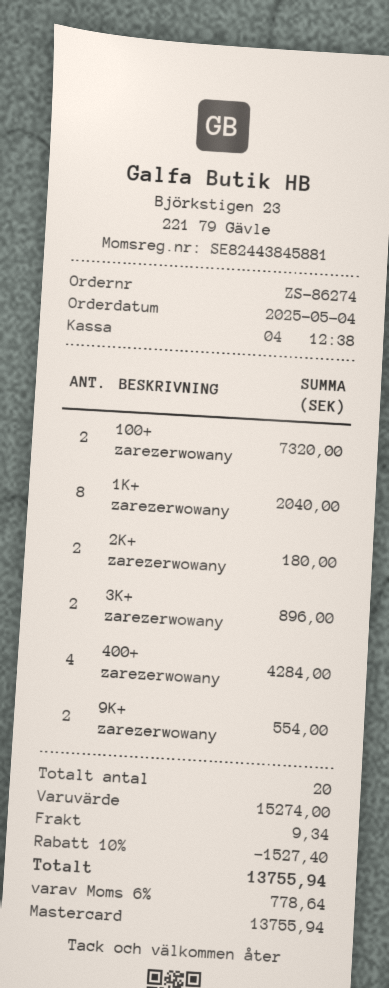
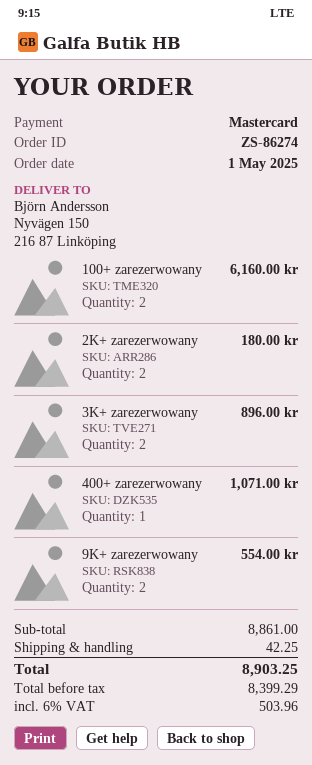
order date: 2025-05-04 -> 2025-05-01
100+ zarezerwowany: 2 for 7320.00 -> 2 for 6160.00
1K+ zarezerwowany: 8 for 2040.00 -> none
400+ zarezerwowany: 4 for 4284.00 -> 1 for 1071.00
subtotal: 15274.00 -> 8861.00
discount: 10% = 1527.40 -> none
shipping: 9.34 -> 42.25
tax: 6% = 778.64 -> 6% = 503.96
total: 13755.94 -> 8903.25

